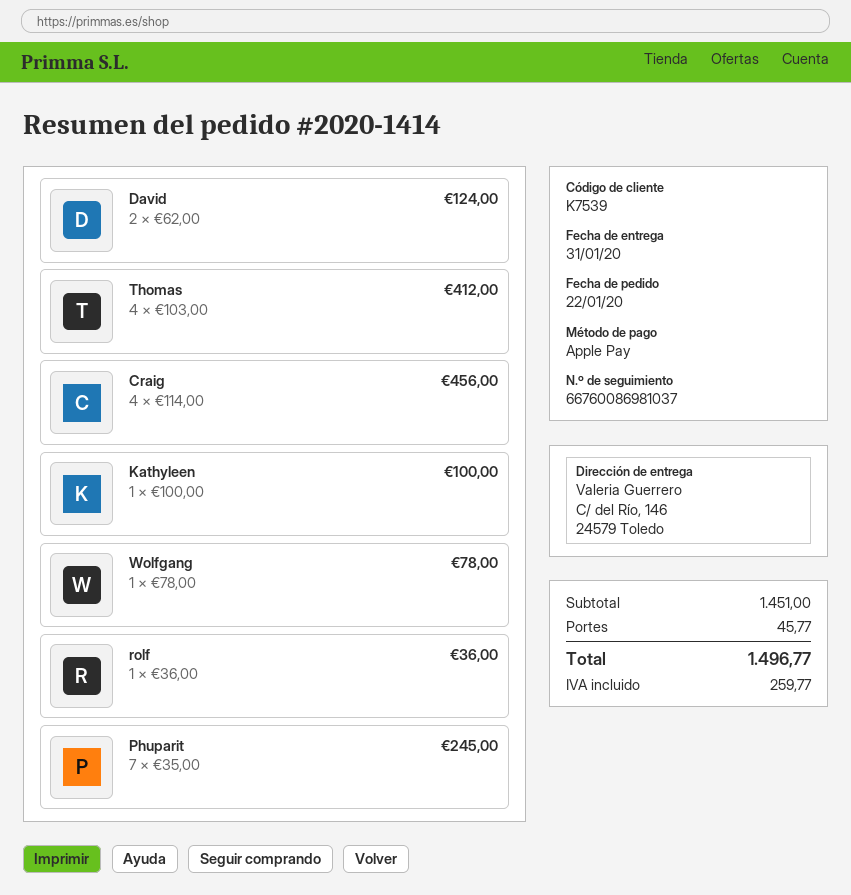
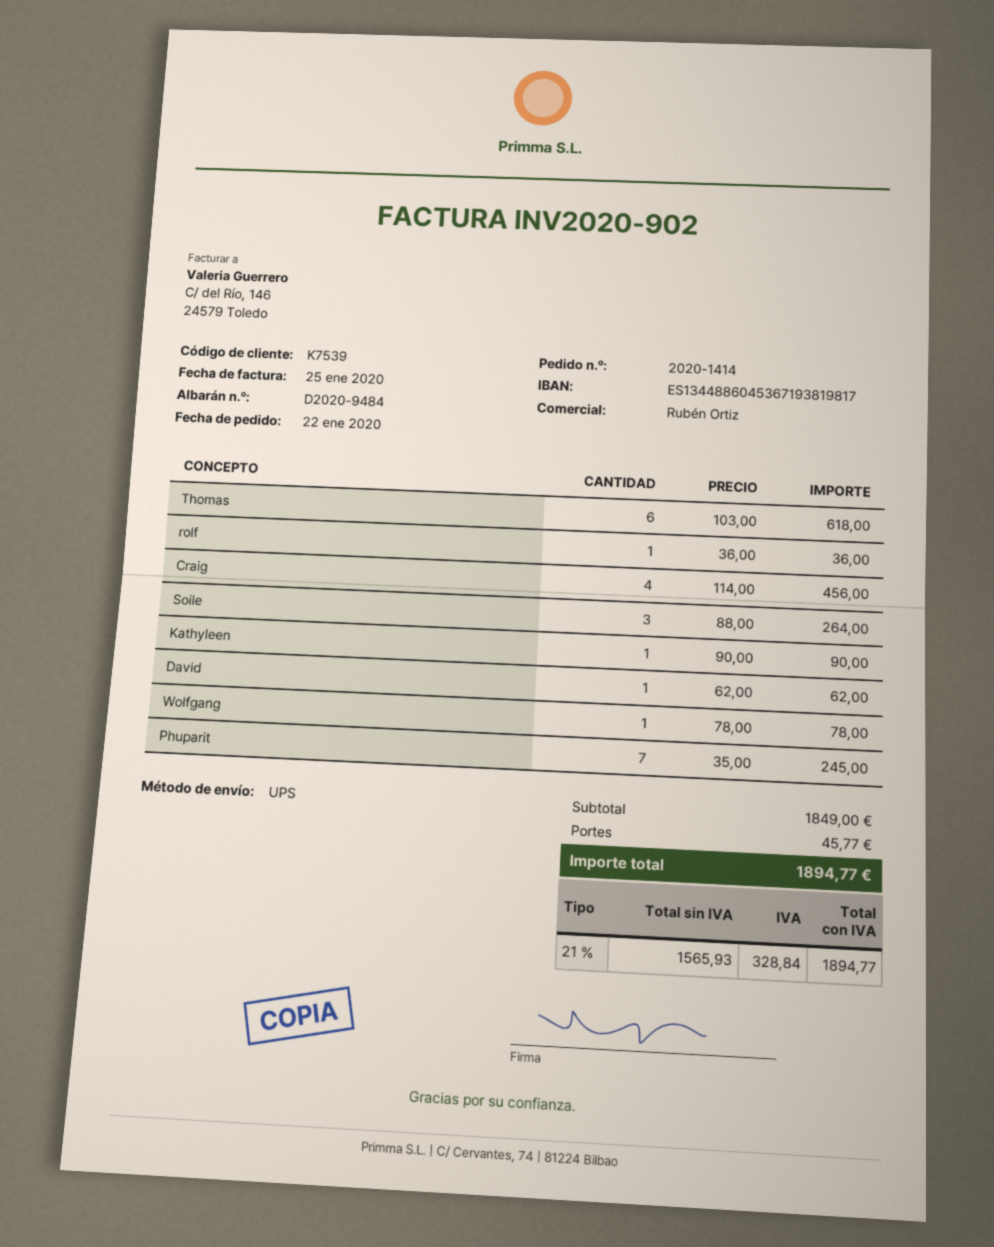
David: 2 x 62.00 = 124.00 -> 1 x 62.00 = 62.00
Thomas: 4 x 103.00 = 412.00 -> 6 x 103.00 = 618.00
Kathyleen: 1 x 100.00 = 100.00 -> 1 x 90.00 = 90.00
Soile: none -> 3 x 88.00 = 264.00
subtotal: 1451.00 -> 1849.00
tax: 259.77 -> 328.84
total: 1496.77 -> 1894.77

